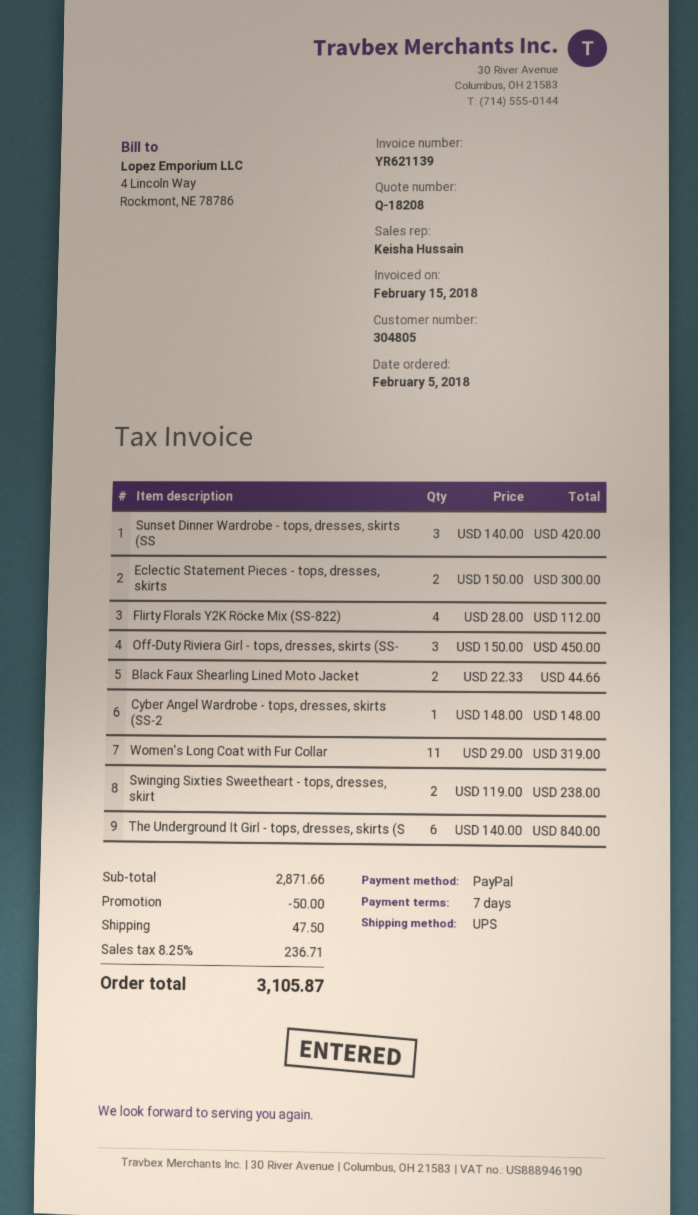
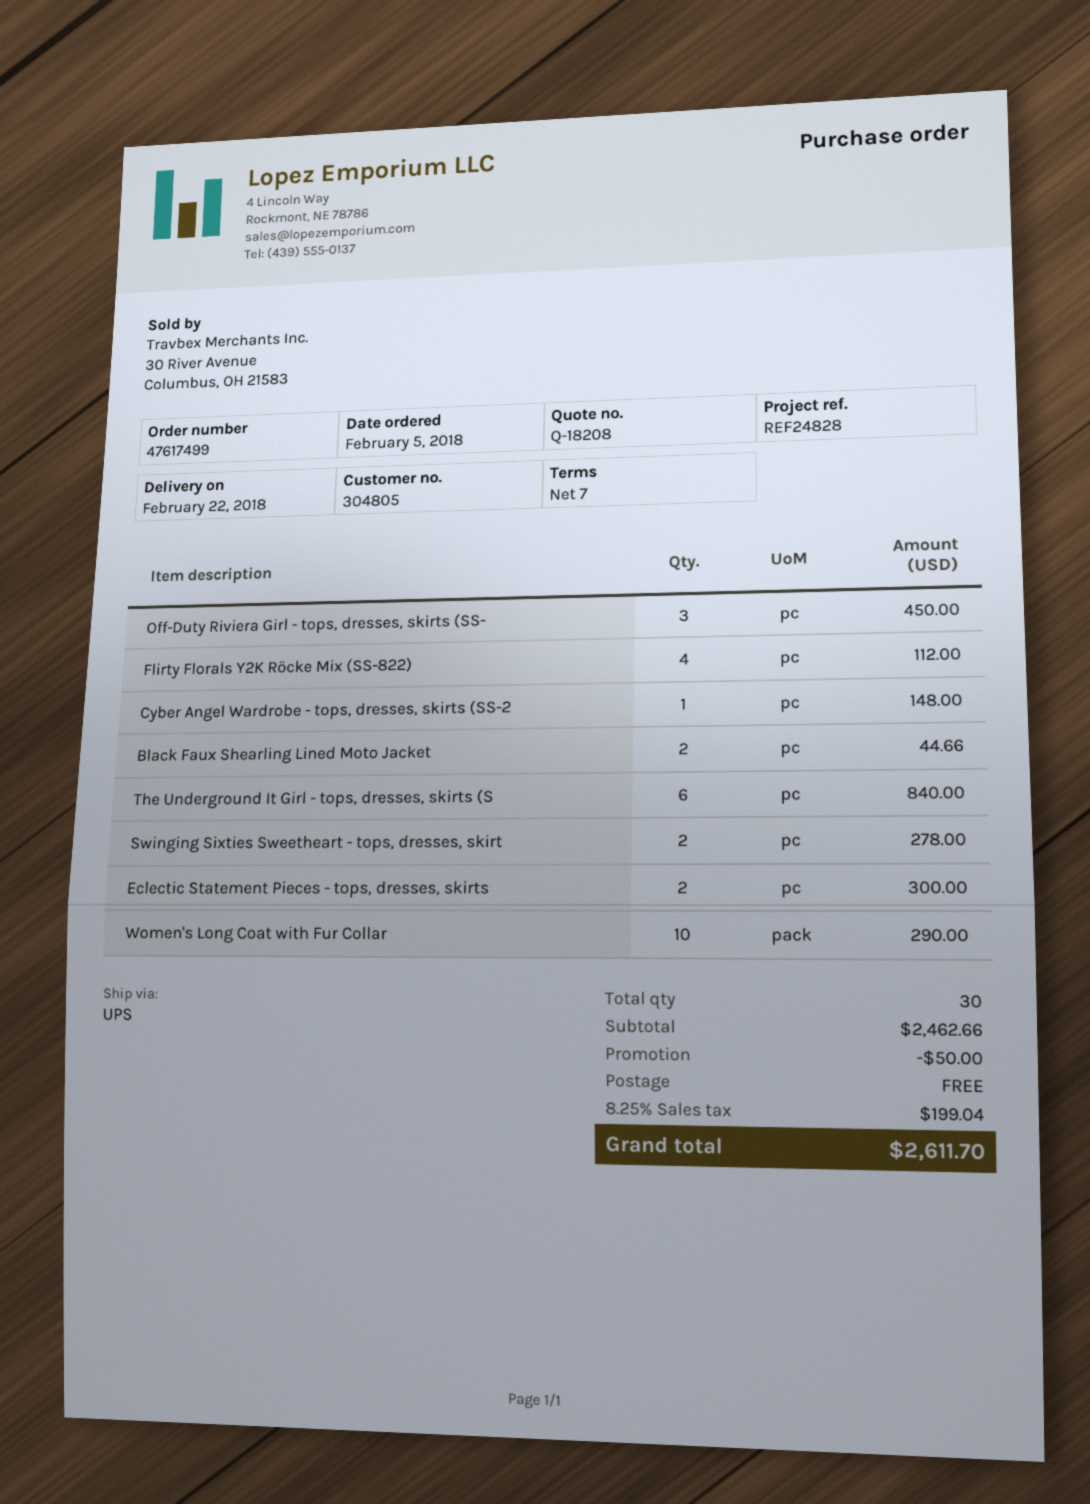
Sunset Dinner Wardrobe - tops, dresses, skirts (SS: 3 for 420.00 -> none
Women's Long Coat with Fur Collar: 11 for 319.00 -> 10 for 290.00
Swinging Sixties Sweetheart - tops, dresses, skirt: 2 for 238.00 -> 2 for 278.00
subtotal: 2871.66 -> 2462.66
shipping: 47.50 -> 0.00
tax: 8.25% = 236.71 -> 8.25% = 199.04
total: 3105.87 -> 2611.70

